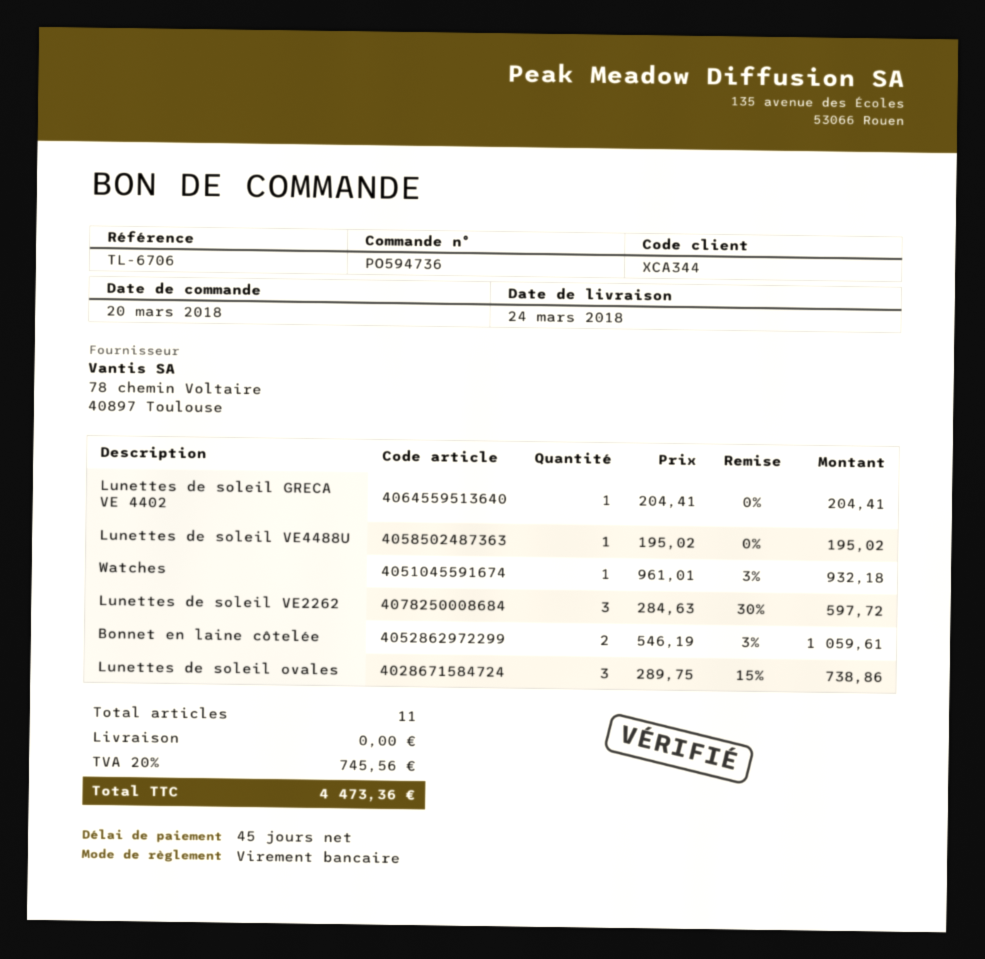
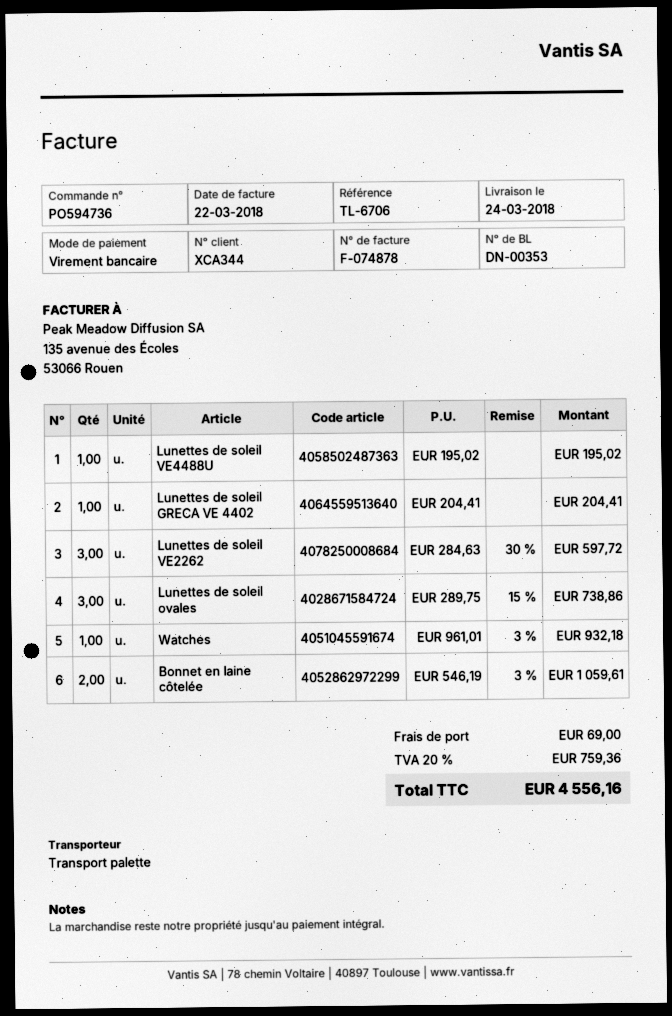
shipping: 0.00 -> 69.00
tax: 20% = 745.56 -> 20% = 759.36
total: 4473.36 -> 4556.16

